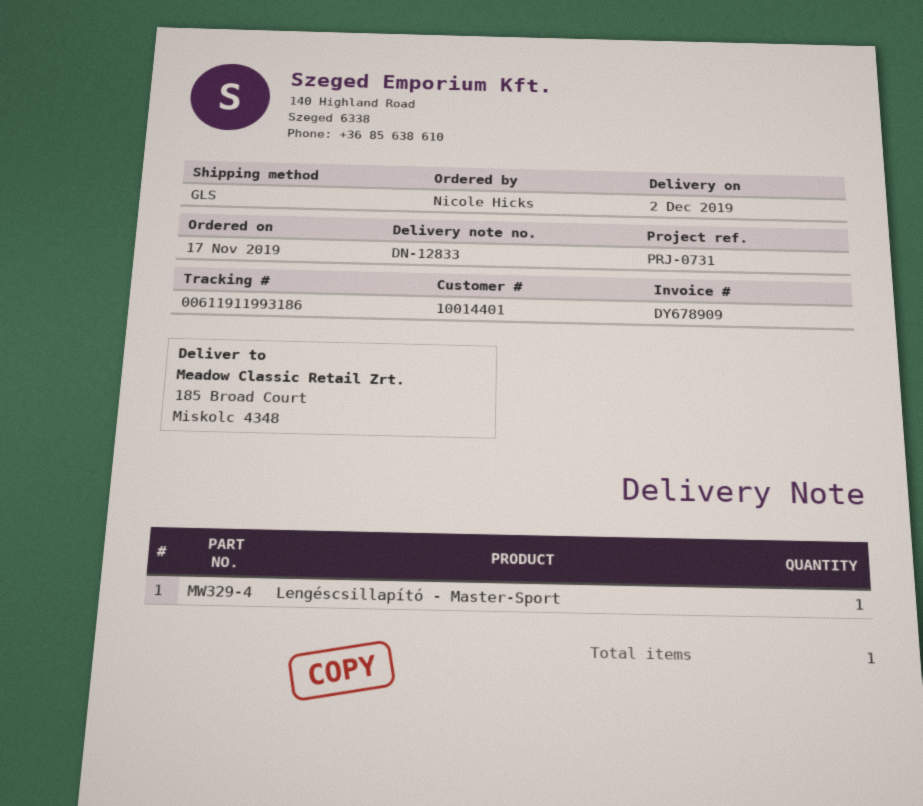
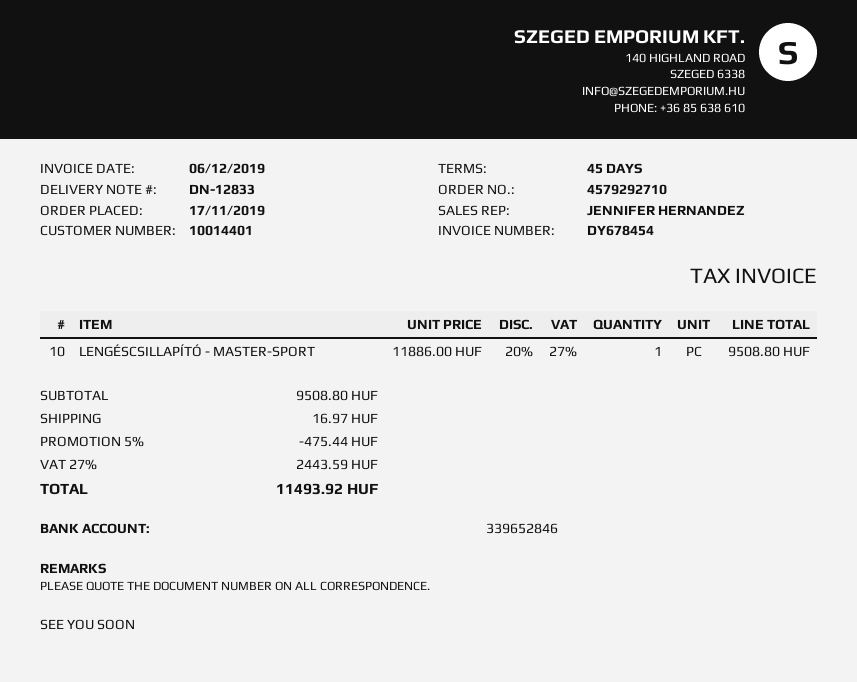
invoice number: DY678909 -> DY678454

